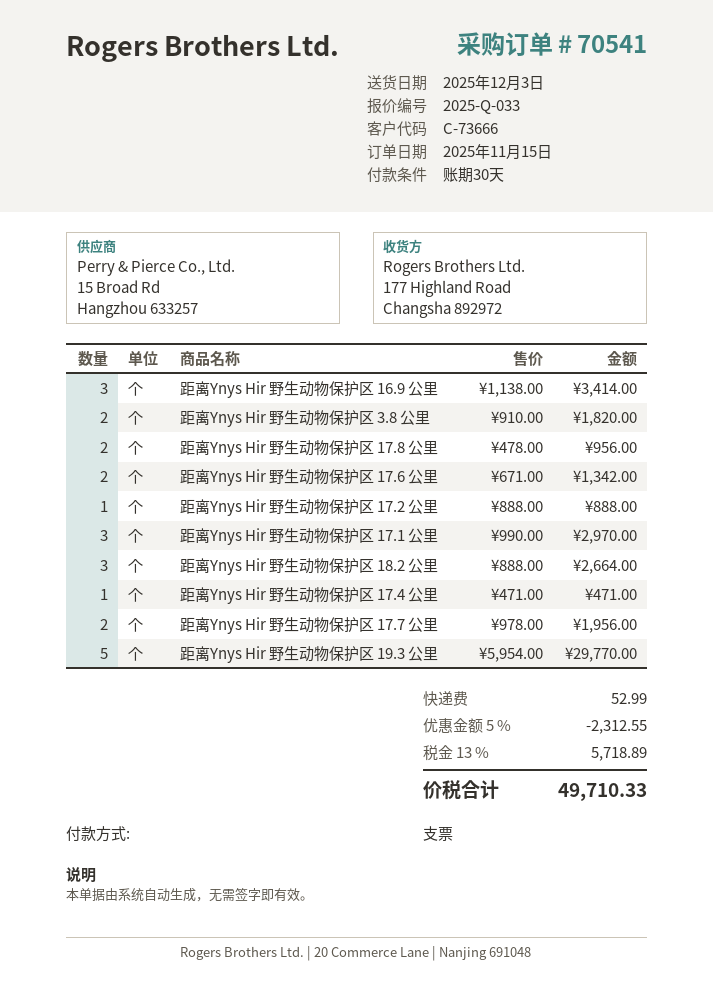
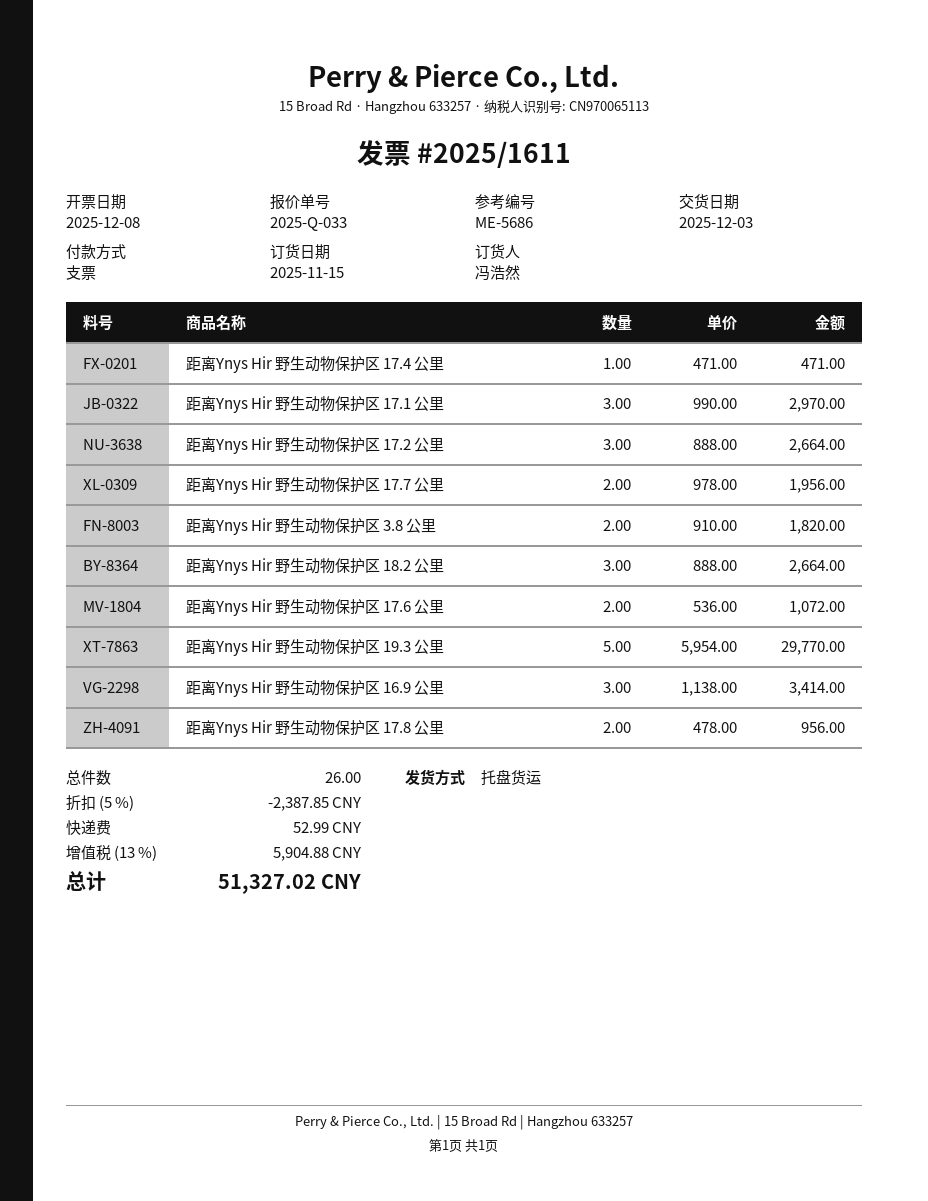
距离Ynys Hir 野生动物保护区 17.6 公里: 2 x 671.00 = 1342.00 -> 2 x 536.00 = 1072.00
距离Ynys Hir 野生动物保护区 17.2 公里: 1 x 888.00 = 888.00 -> 3 x 888.00 = 2664.00
discount: 5% = 2312.55 -> 5% = 2387.85
tax: 13% = 5718.89 -> 13% = 5904.88
total: 49710.33 -> 51327.02

